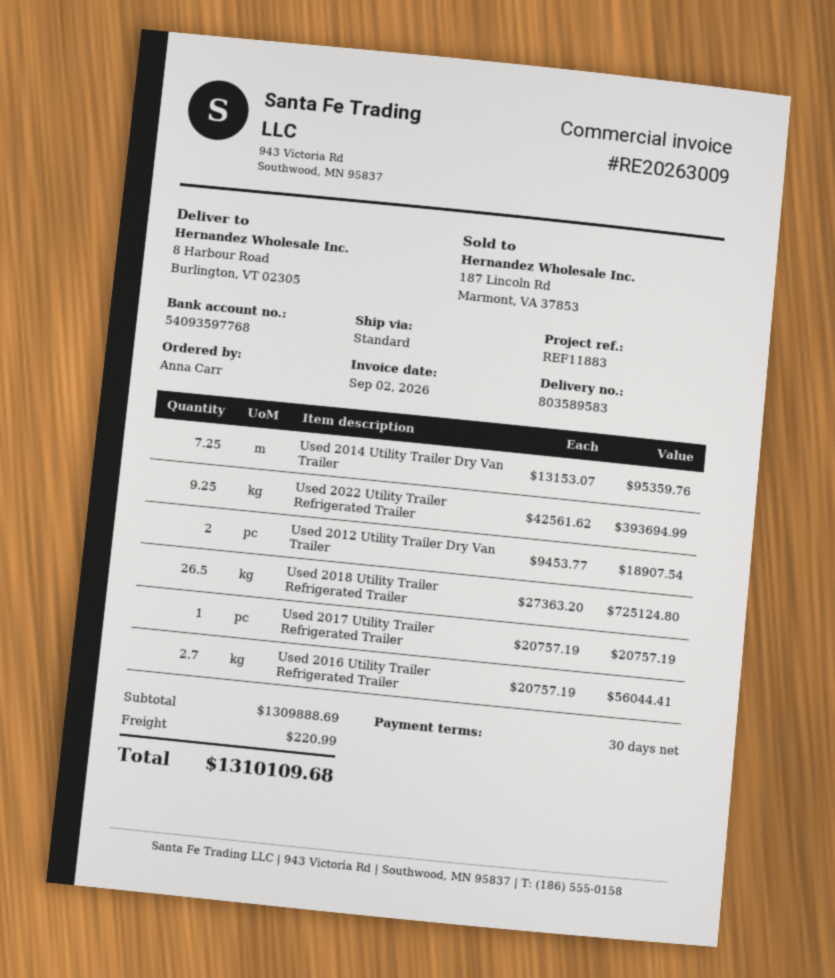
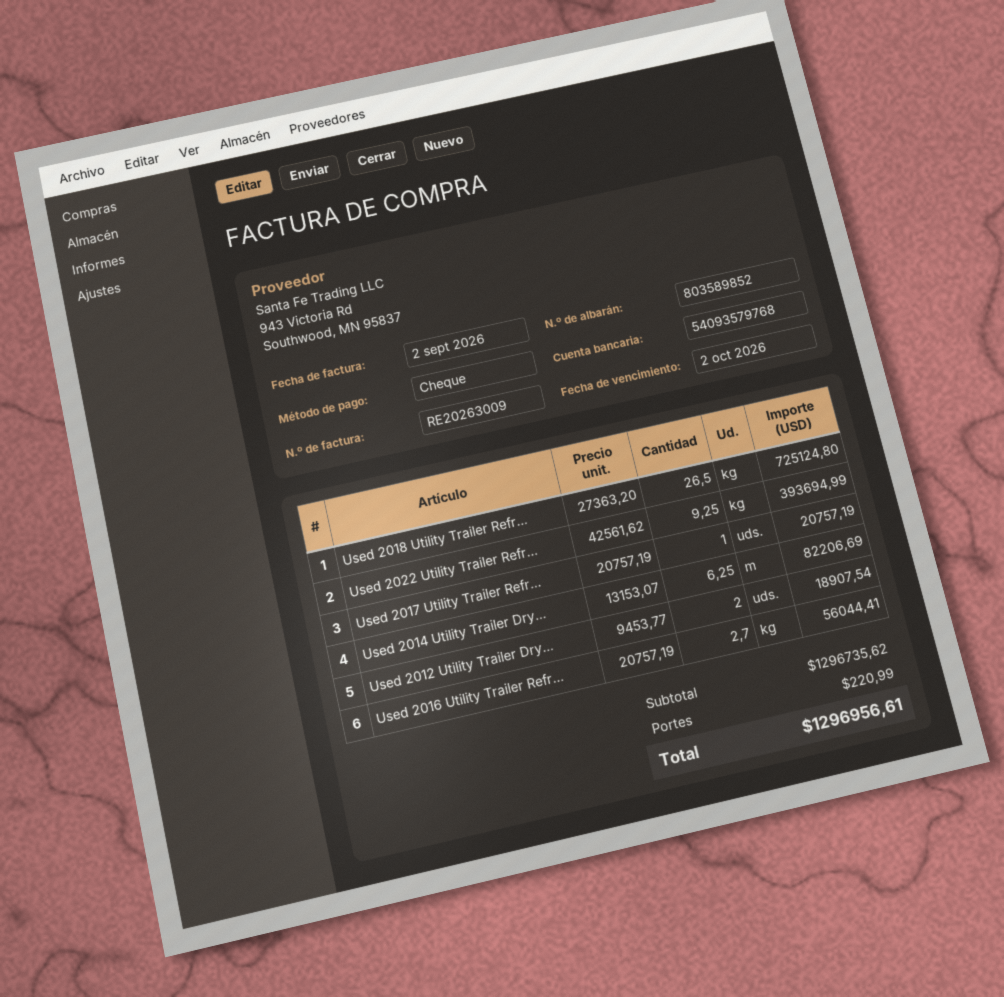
delivery note number: 803589583 -> 803589852
bank account: 54093597768 -> 54093579768
Used 2014 Utility Trailer Dry Van Trailer: 7.25 x 13153.07 = 95359.76 -> 6.25 x 13153.07 = 82206.69
subtotal: 1309888.69 -> 1296735.62
total: 1310109.68 -> 1296956.61

